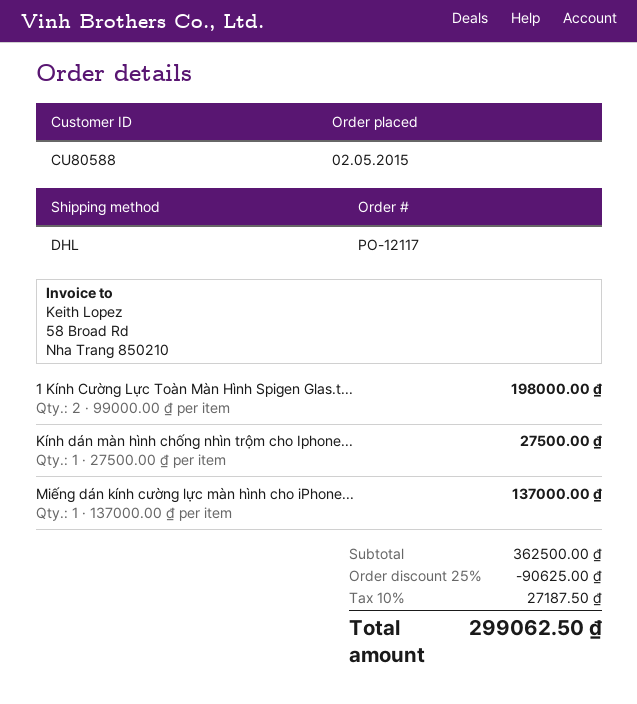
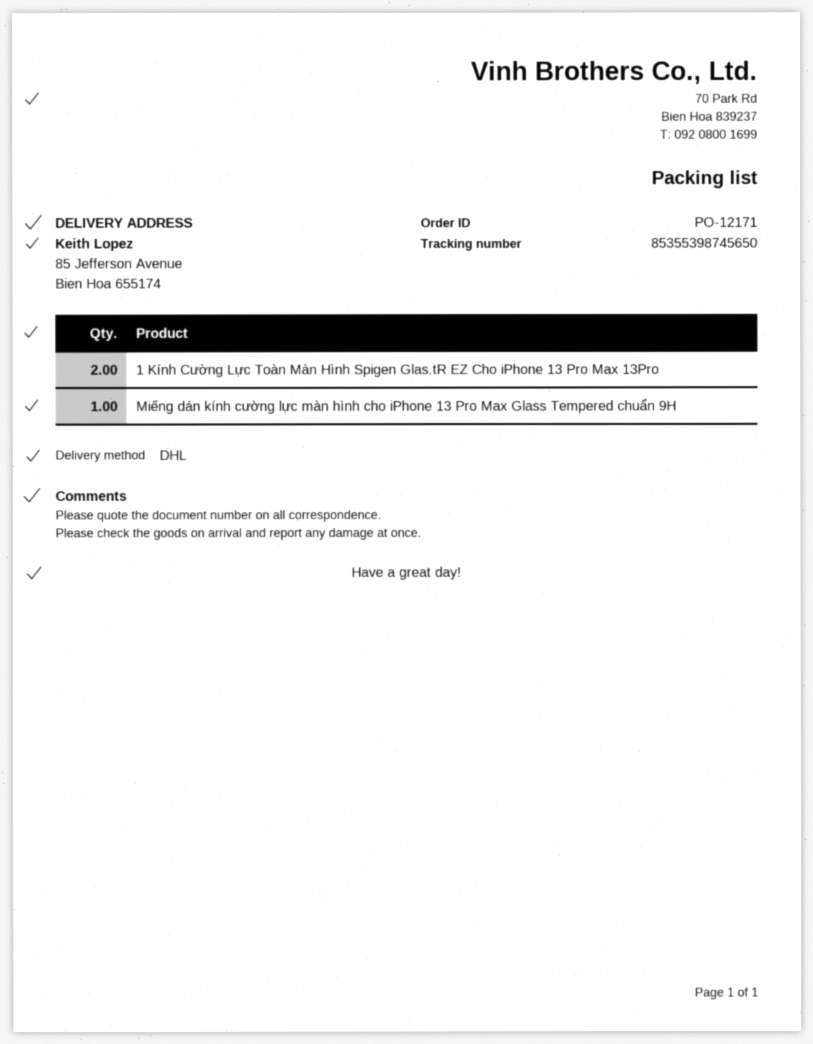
order number: PO-12117 -> PO-12171
Kính dán màn hình chống nhìn trộm cho Iphone...: 1 -> none

